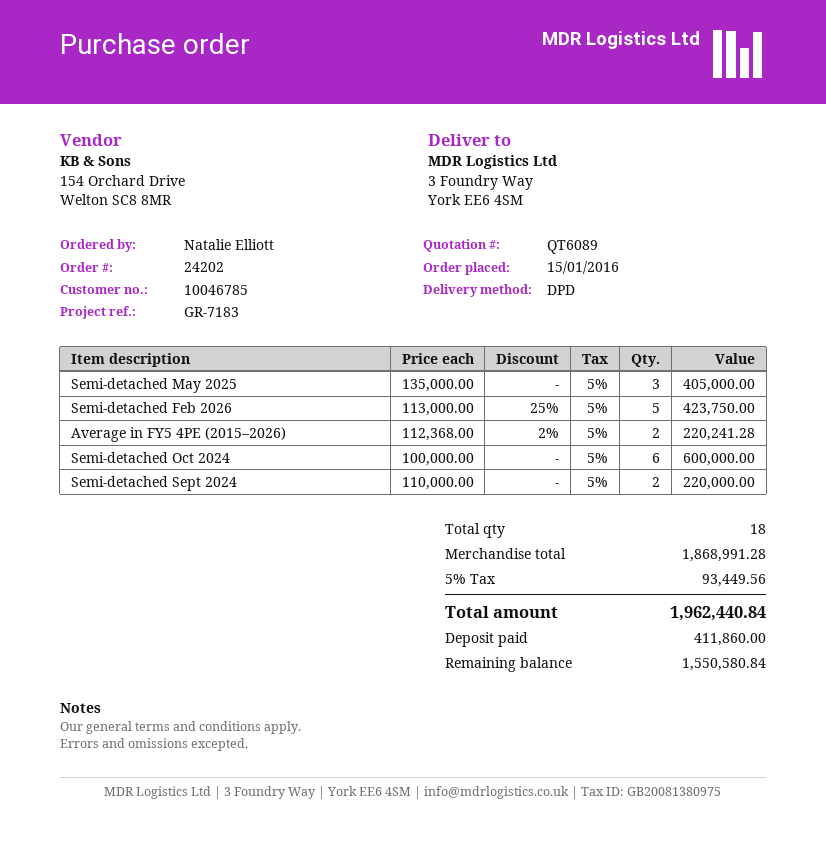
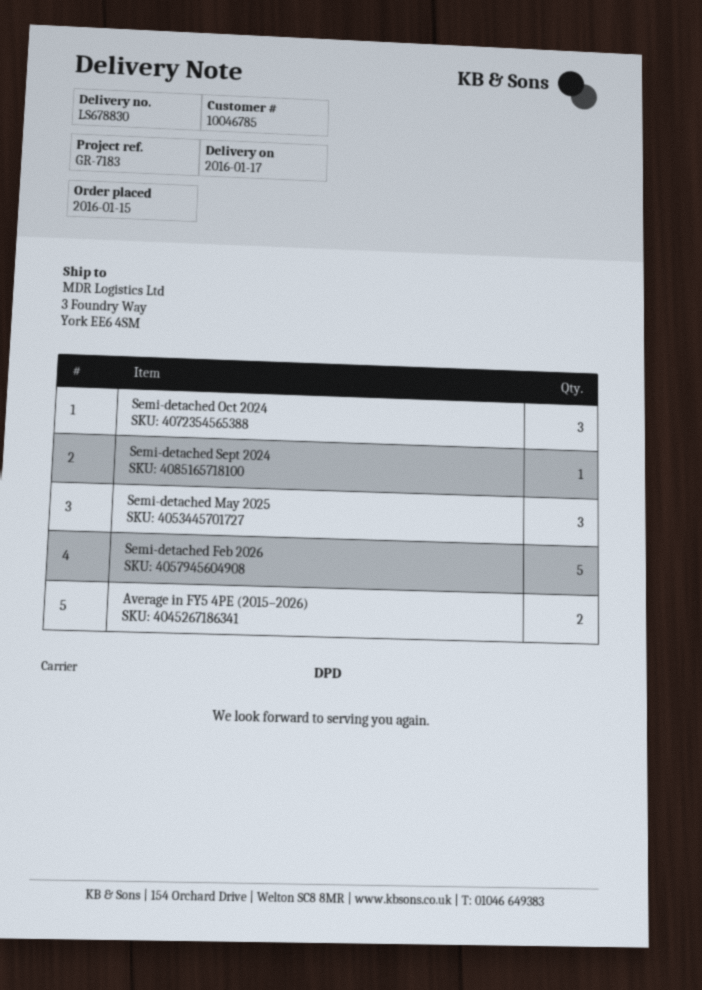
Semi-detached Oct 2024: 6 -> 3
Semi-detached Sept 2024: 2 -> 1

